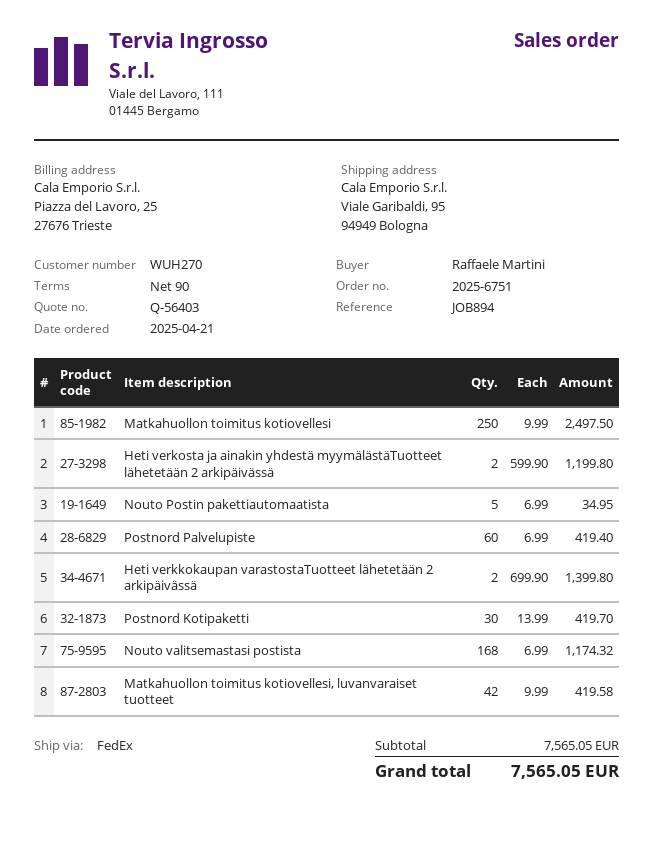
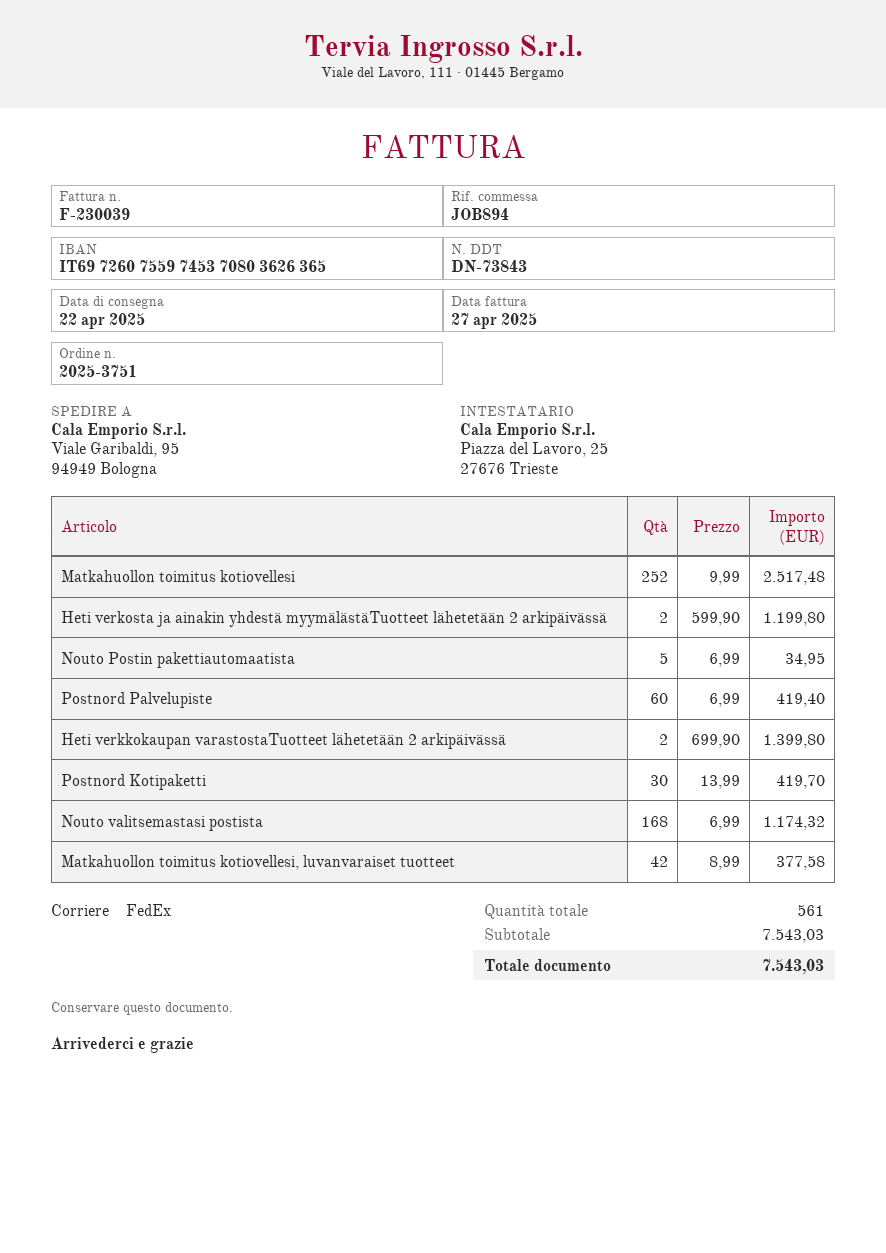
order number: 2025-6751 -> 2025-3751
Matkahuollon toimitus kotiovellesi: 250 x 9.99 = 2497.50 -> 252 x 9.99 = 2517.48
Matkahuollon toimitus kotiovellesi, luvanvaraiset tuotteet: 42 x 9.99 = 419.58 -> 42 x 8.99 = 377.58
subtotal: 7565.05 -> 7543.03
total: 7565.05 -> 7543.03

